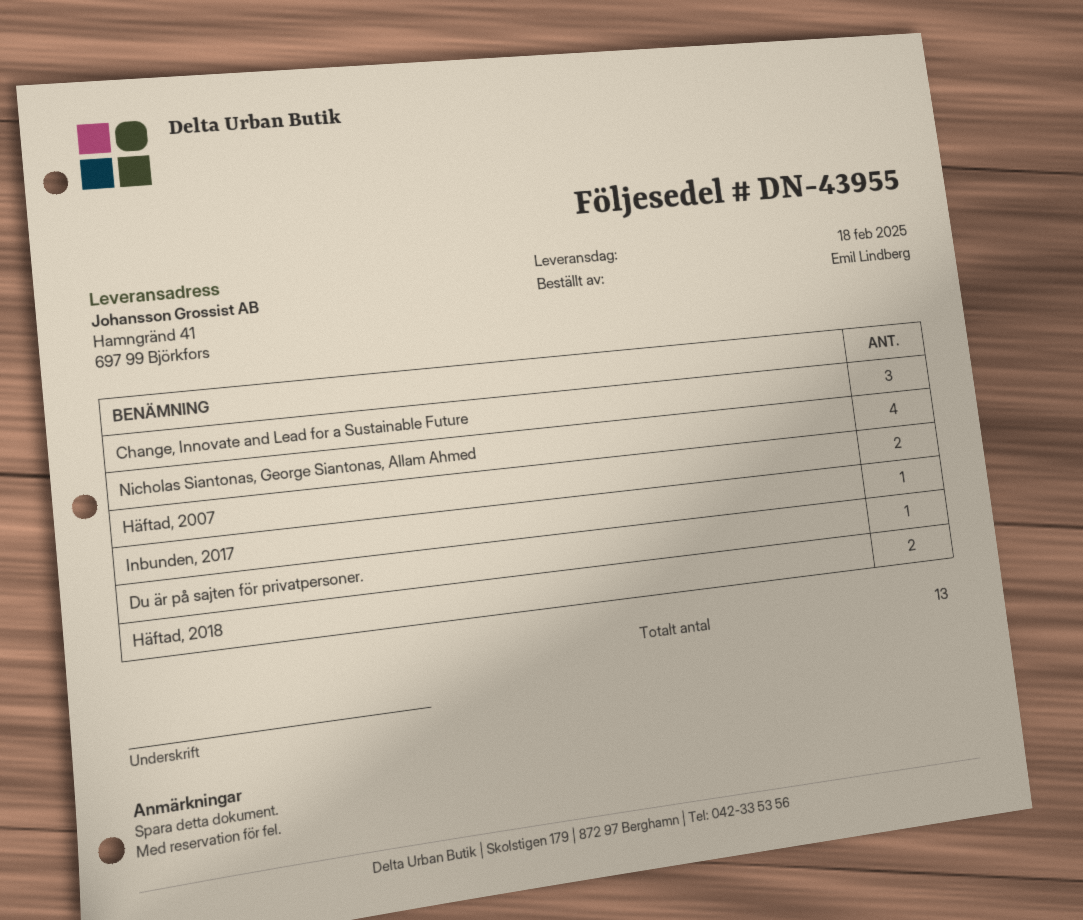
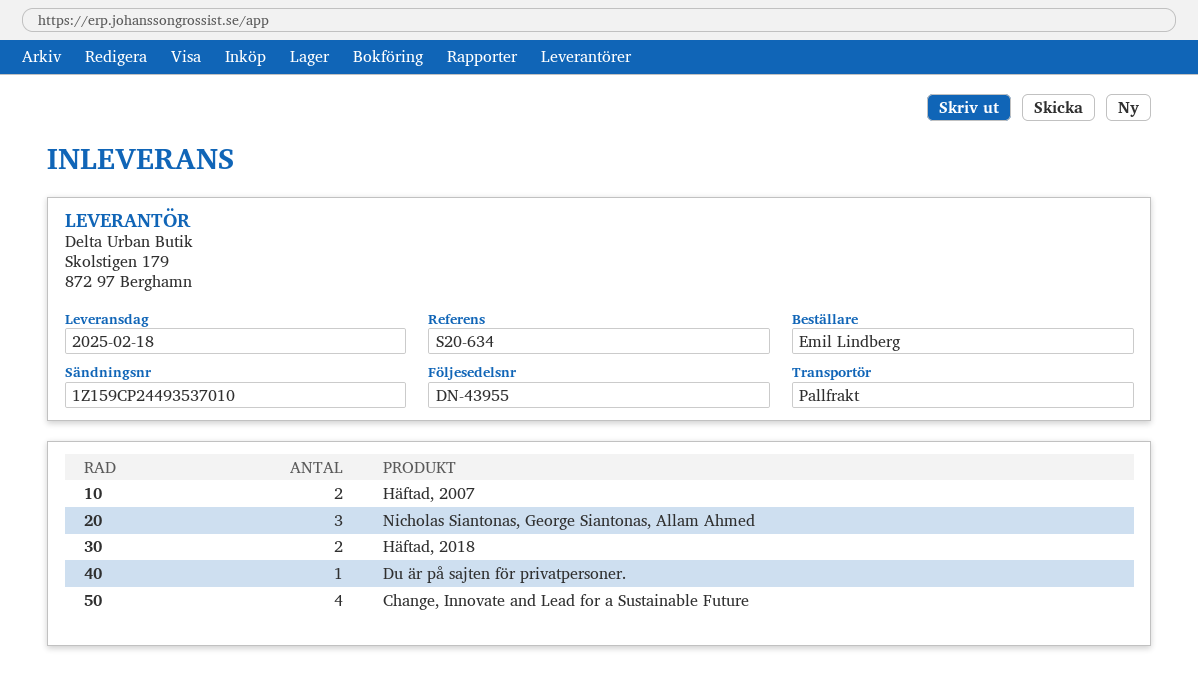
Change, Innovate and Lead for a Sustainable Future: 3 -> 4
Nicholas Siantonas, George Siantonas, Allam Ahmed: 4 -> 3
Inbunden, 2017: 1 -> none

